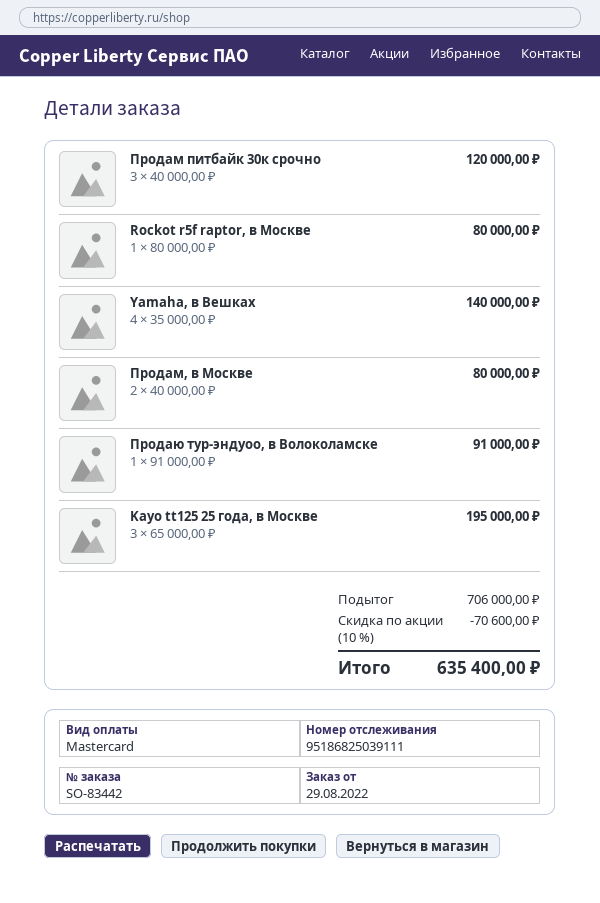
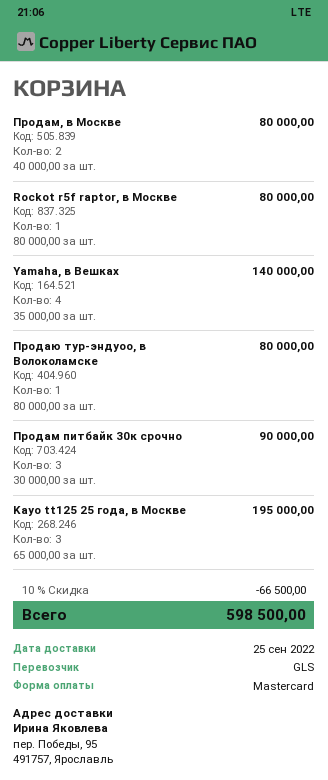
Продам питбайк 30к срочно: 3 x 40000.00 = 120000.00 -> 3 x 30000.00 = 90000.00
Продаю тур-эндуоо, в Волоколамске: 1 x 91000.00 = 91000.00 -> 1 x 80000.00 = 80000.00
discount: 10% = 70600.00 -> 10% = 66500.00
total: 635400.00 -> 598500.00

